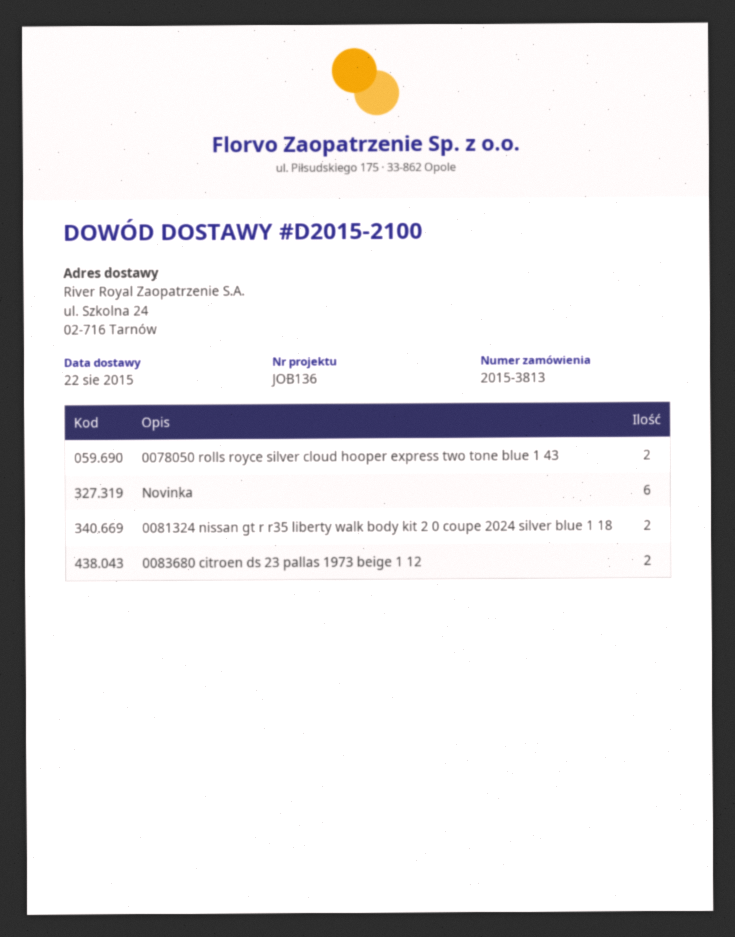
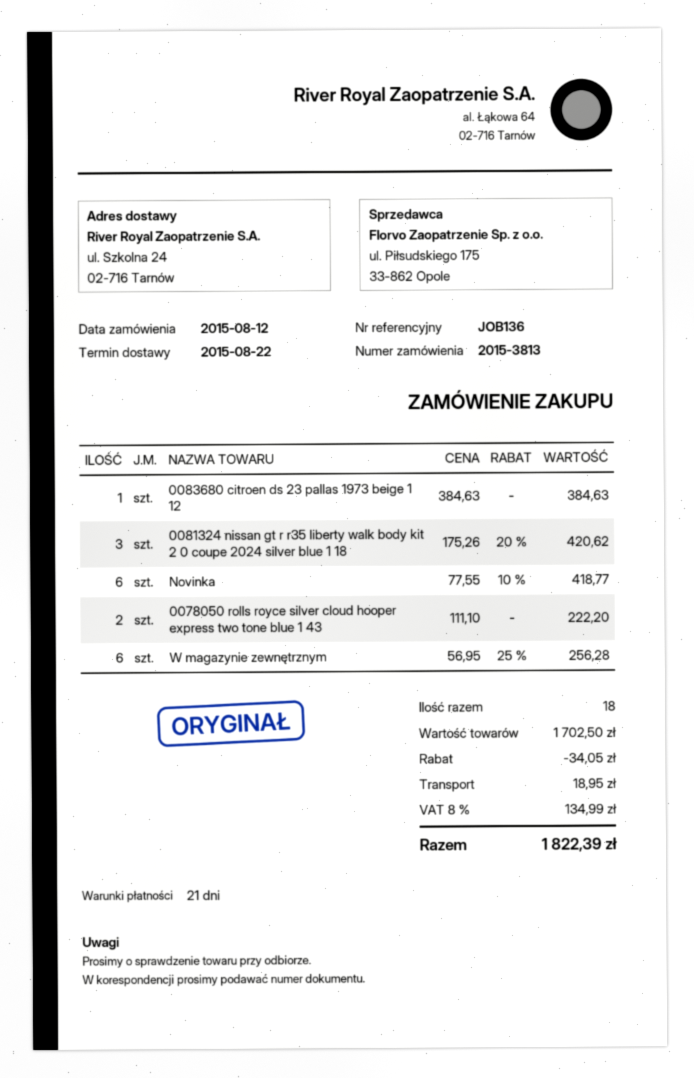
0081324 nissan gt r r35 liberty walk body kit 2 0 coupe 2024 silver blue 1 18: 2 -> 3
0083680 citroen ds 23 pallas 1973 beige 1 12: 2 -> 1
W magazynie zewnętrznym: none -> 6

